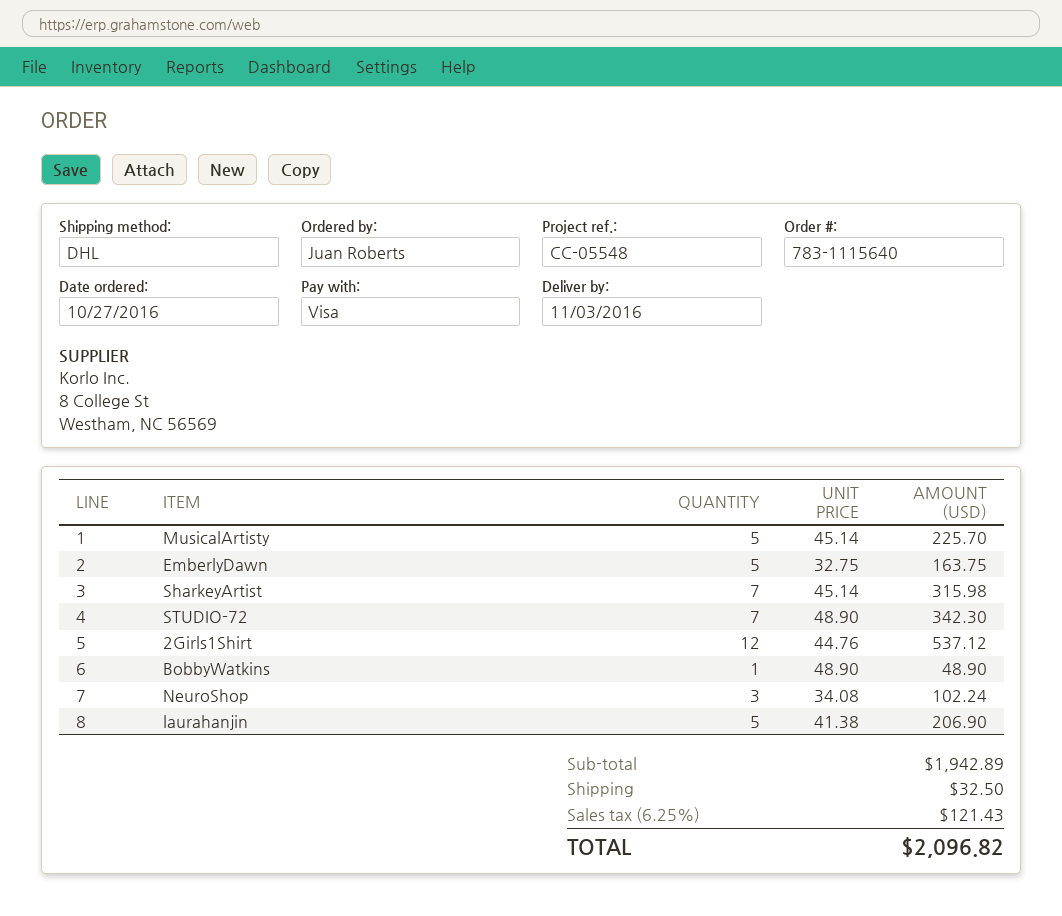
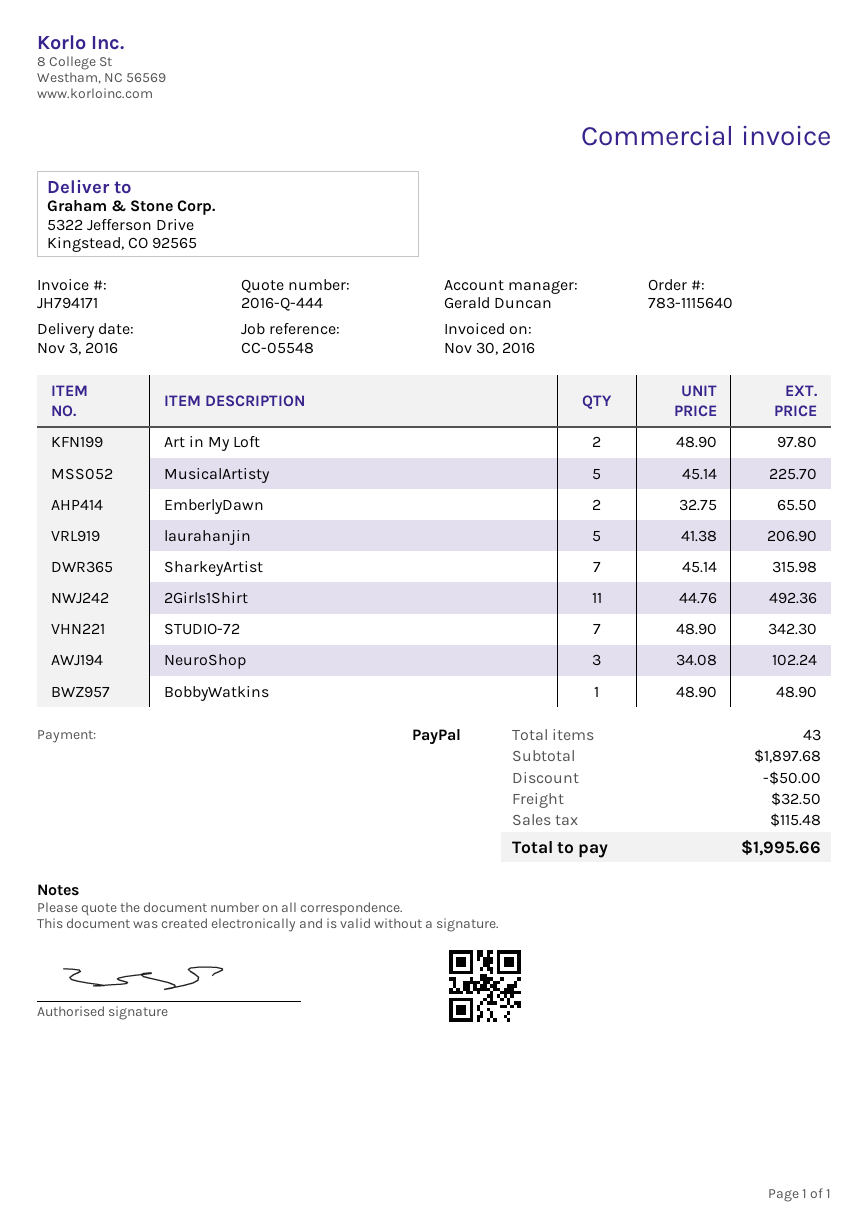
payment method: Visa -> PayPal
EmberlyDawn: 5 x 32.75 = 163.75 -> 2 x 32.75 = 65.50
2Girls1Shirt: 12 x 44.76 = 537.12 -> 11 x 44.76 = 492.36
Art in My Loft: none -> 2 x 48.90 = 97.80
subtotal: 1942.89 -> 1897.68
discount: none -> 50.00
tax: 121.43 -> 115.48
total: 2096.82 -> 1995.66

